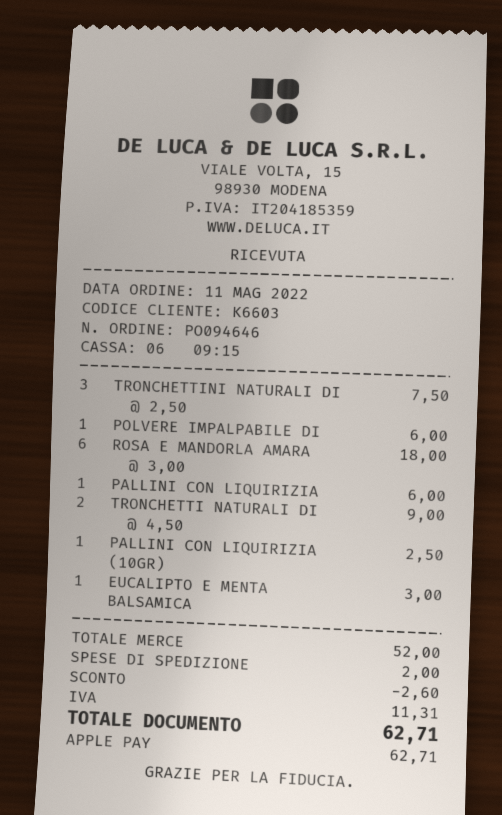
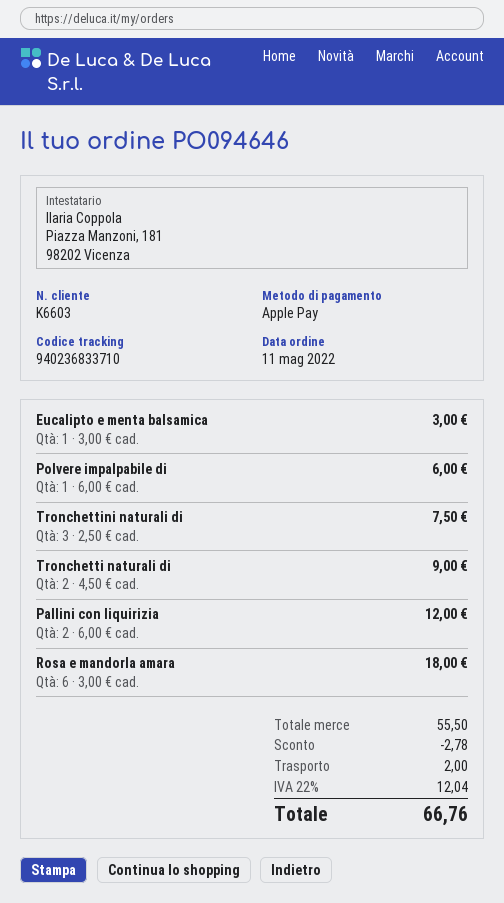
PALLINI CON LIQUIRIZIA: 1 x 6.00 = 6.00 -> 2 x 6.00 = 12.00
PALLINI CON LIQUIRIZIA (10GR): 1 x 2.50 = 2.50 -> none
subtotal: 52.00 -> 55.50
discount: 2.60 -> 2.78
tax: 11.31 -> 12.04
total: 62.71 -> 66.76

